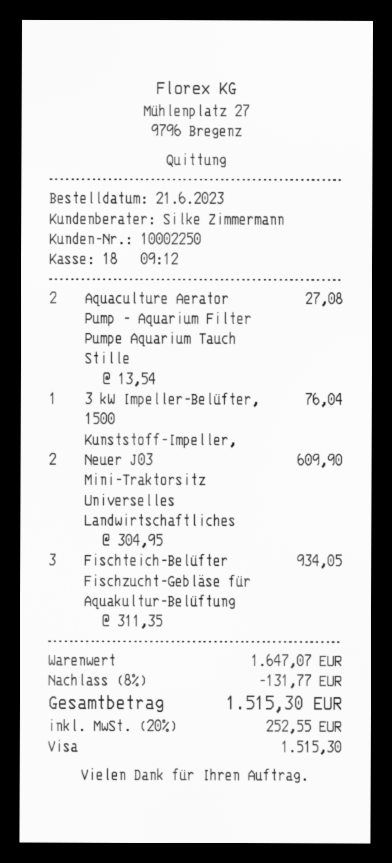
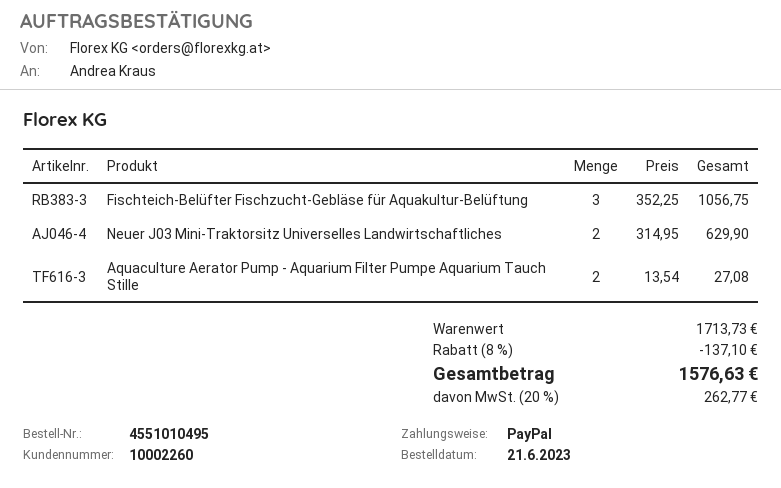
customer number: 10002250 -> 10002260
payment method: Visa -> PayPal
3 kW Impeller-Belüfter, 1500 Kunststoff-Impeller,: 1 x 76.04 = 76.04 -> none
Neuer J03 Mini-Traktorsitz Universelles Landwirtschaftliches: 2 x 304.95 = 609.90 -> 2 x 314.95 = 629.90
Fischteich-Belüfter Fischzucht-Gebläse für Aquakultur-Belüftung: 3 x 311.35 = 934.05 -> 3 x 352.25 = 1056.75
subtotal: 1647.07 -> 1713.73
discount: 8% = 131.77 -> 8% = 137.10
tax: 20% = 252.55 -> 20% = 262.77
total: 1515.30 -> 1576.63

